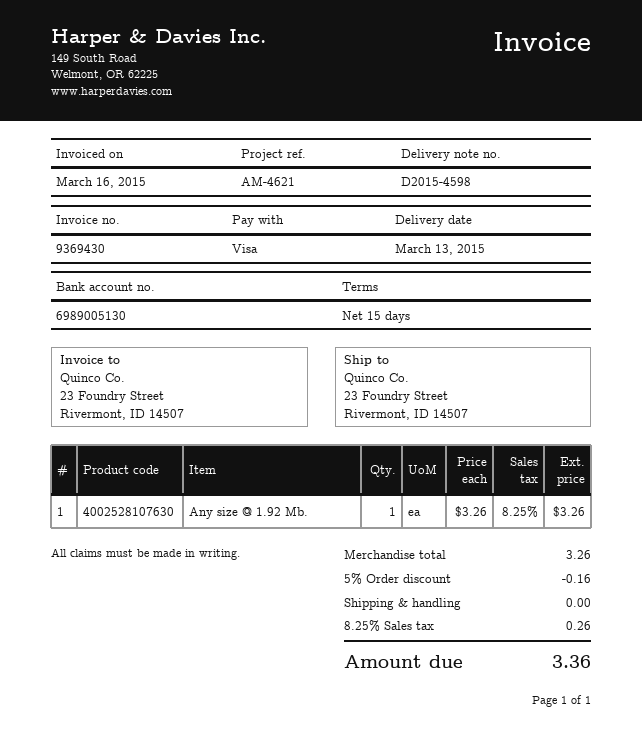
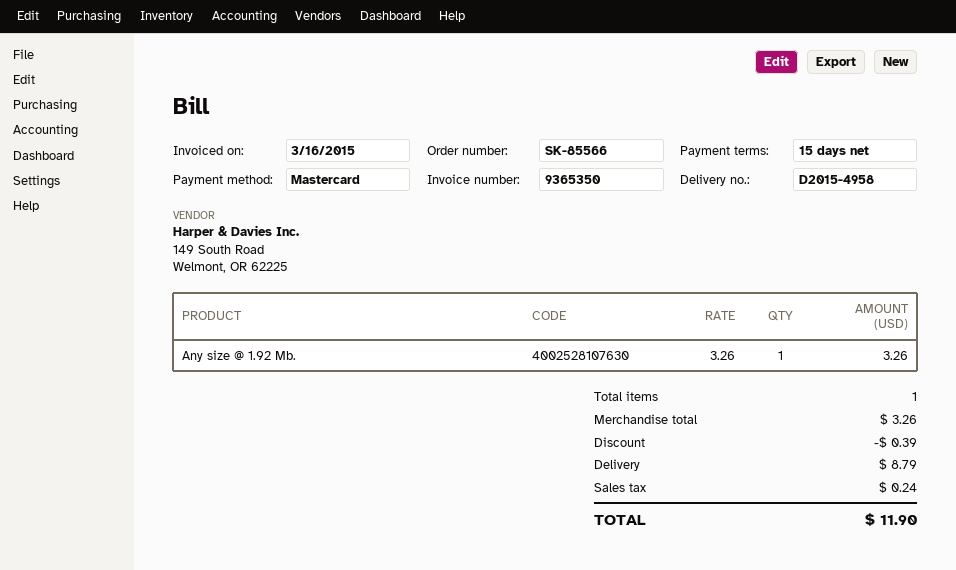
delivery note number: D2015-4598 -> D2015-4958
invoice number: 9369430 -> 9365350
payment method: Visa -> Mastercard
discount: 0.16 -> 0.39
shipping: 0.00 -> 8.79
tax: 0.26 -> 0.24
total: 3.36 -> 11.90

